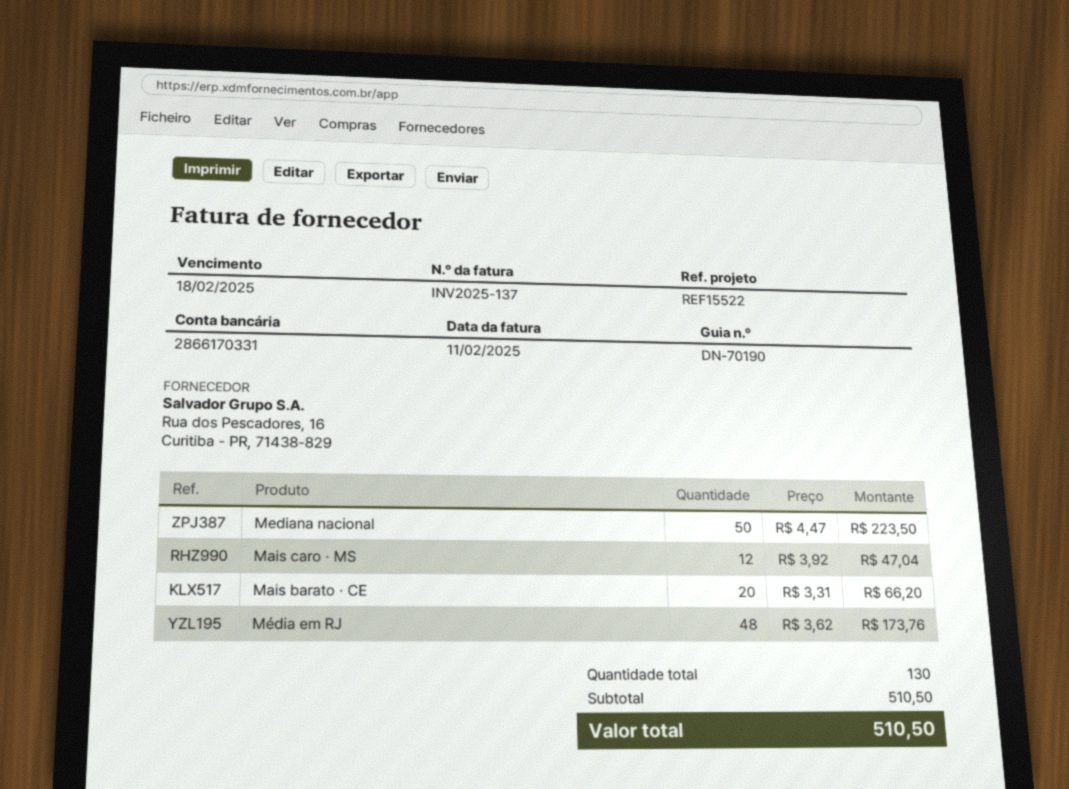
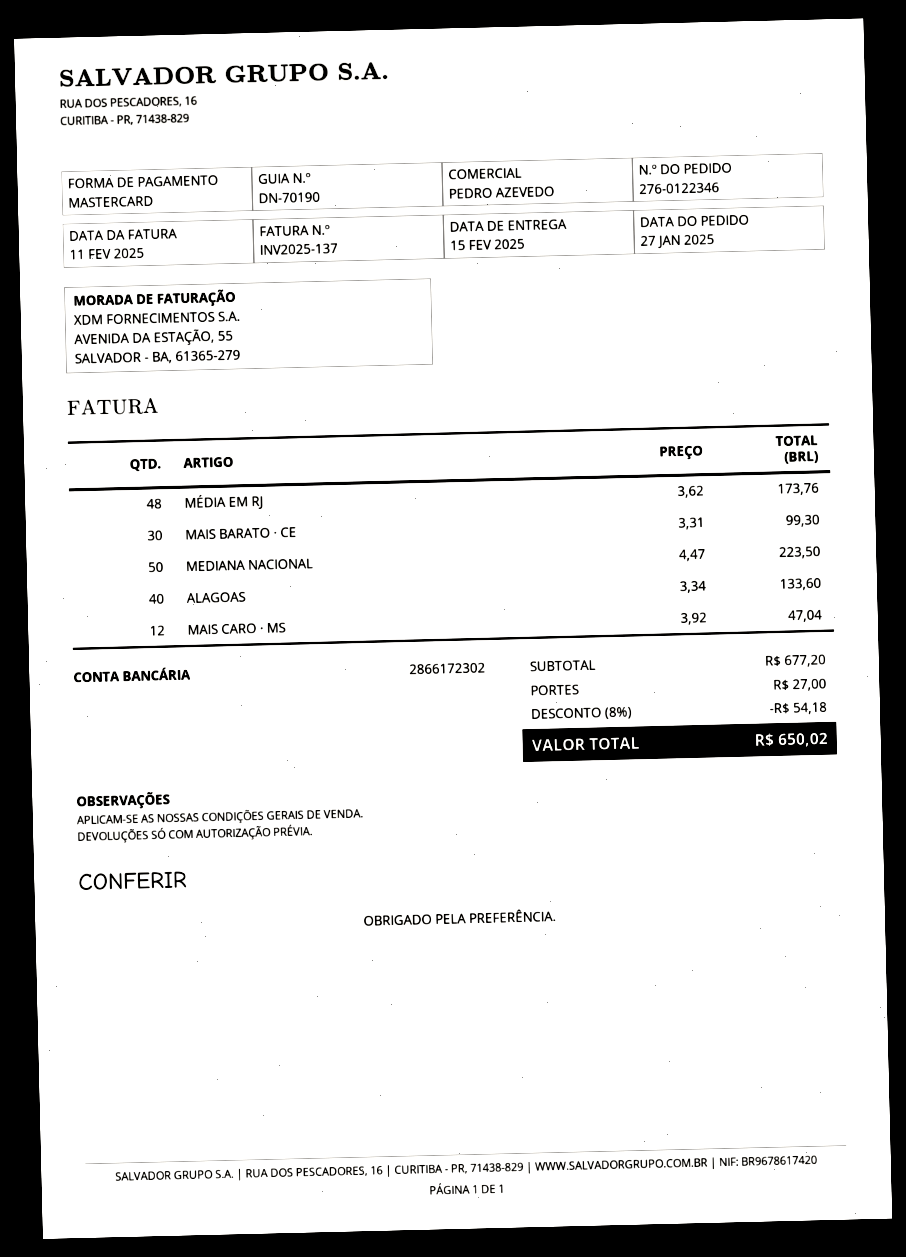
bank account: 2866170331 -> 2866172302
Mais barato · CE: 20 x 3.31 = 66.20 -> 30 x 3.31 = 99.30
ALAGOAS: none -> 40 x 3.34 = 133.60
subtotal: 510.50 -> 677.20
discount: none -> 8% = 54.18
shipping: none -> 27.00
total: 510.50 -> 650.02

